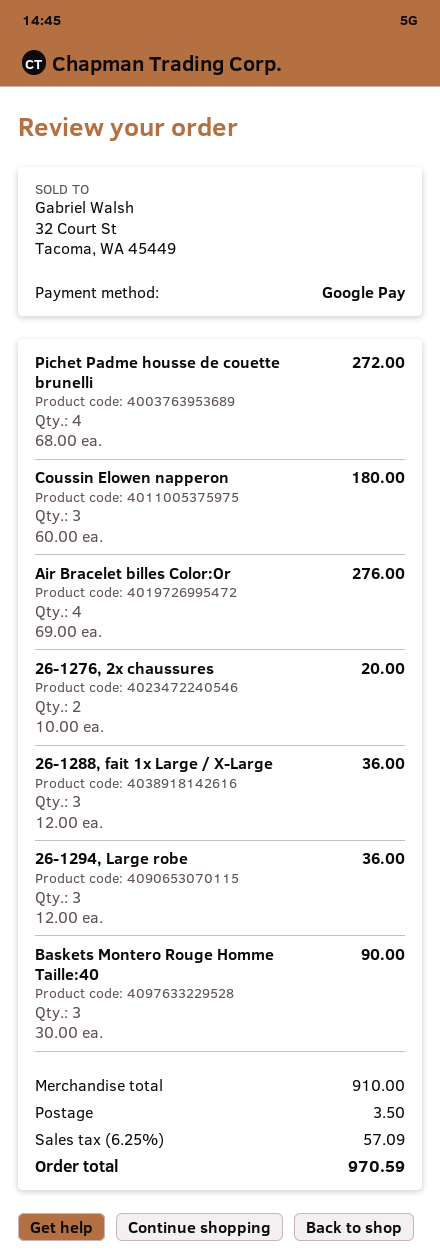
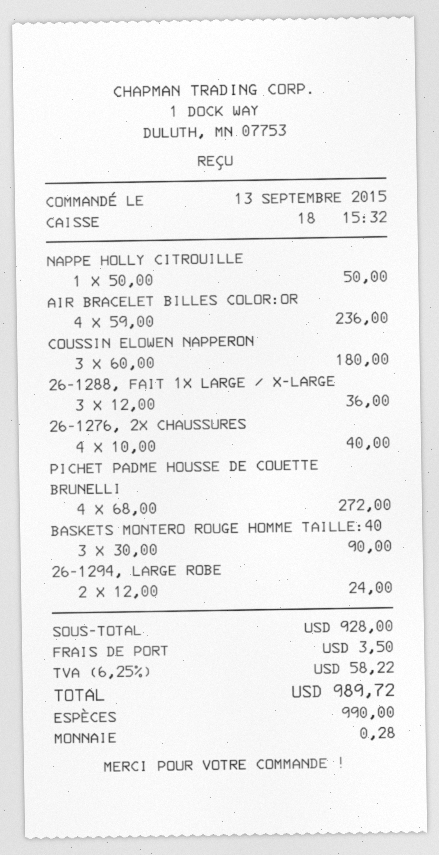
payment method: Google Pay -> cash
Air Bracelet billes Color:Or: 4 x 69.00 = 276.00 -> 4 x 59.00 = 236.00
26-1276, 2x chaussures: 2 x 10.00 = 20.00 -> 4 x 10.00 = 40.00
26-1294, Large robe: 3 x 12.00 = 36.00 -> 2 x 12.00 = 24.00
NAPPE HOLLY CITROUILLE: none -> 1 x 50.00 = 50.00
subtotal: 910.00 -> 928.00
tax: 6.25% = 57.09 -> 6.25% = 58.22
total: 970.59 -> 989.72

